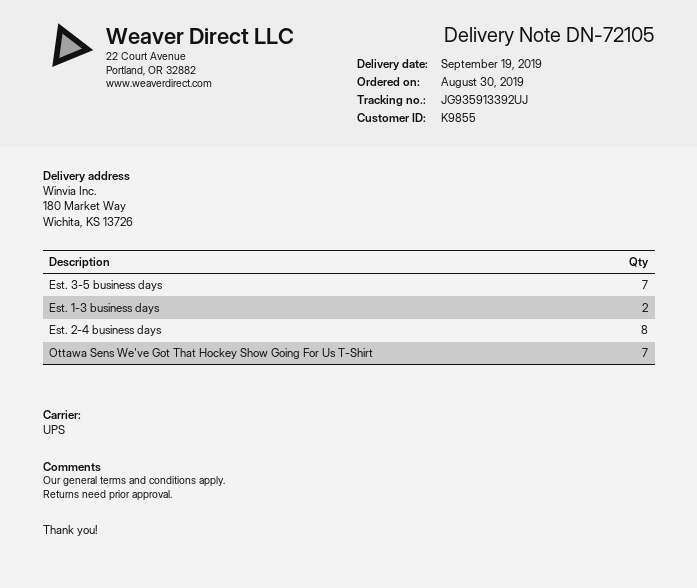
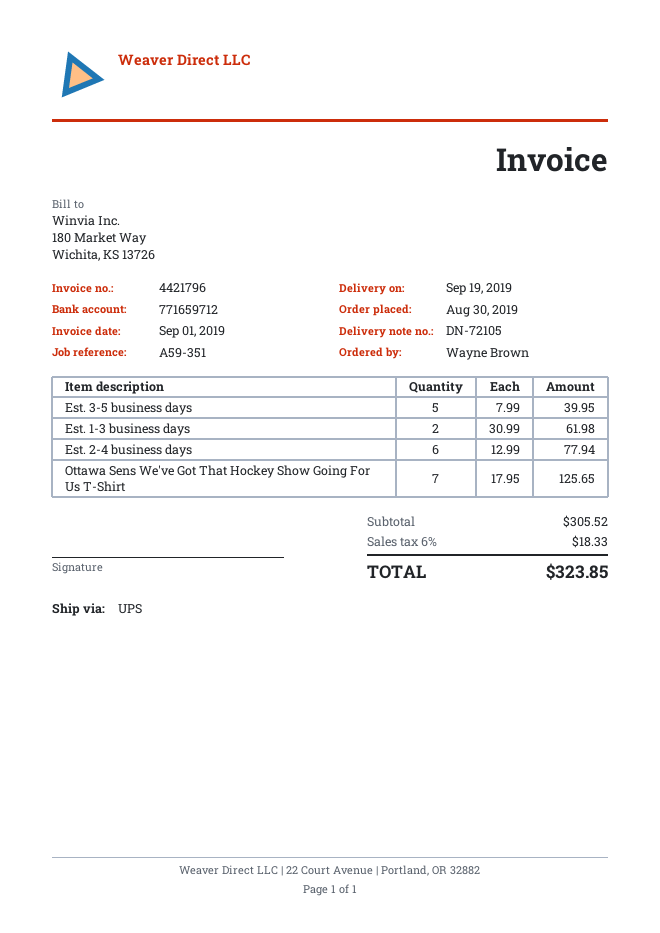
Est. 3-5 business days: 7 -> 5
Est. 2-4 business days: 8 -> 6

